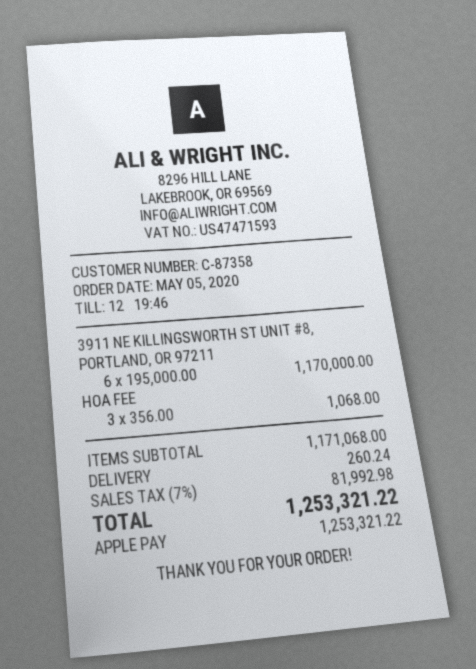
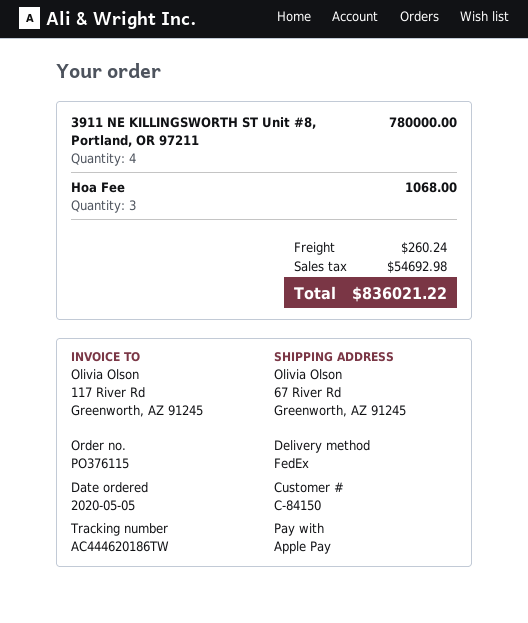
customer number: C-87358 -> C-84150
3911 NE KILLINGSWORTH ST UNIT #8, PORTLAND, OR 97211: 6 for 1170000.00 -> 4 for 780000.00
tax: 81992.98 -> 54692.98
total: 1253321.22 -> 836021.22

